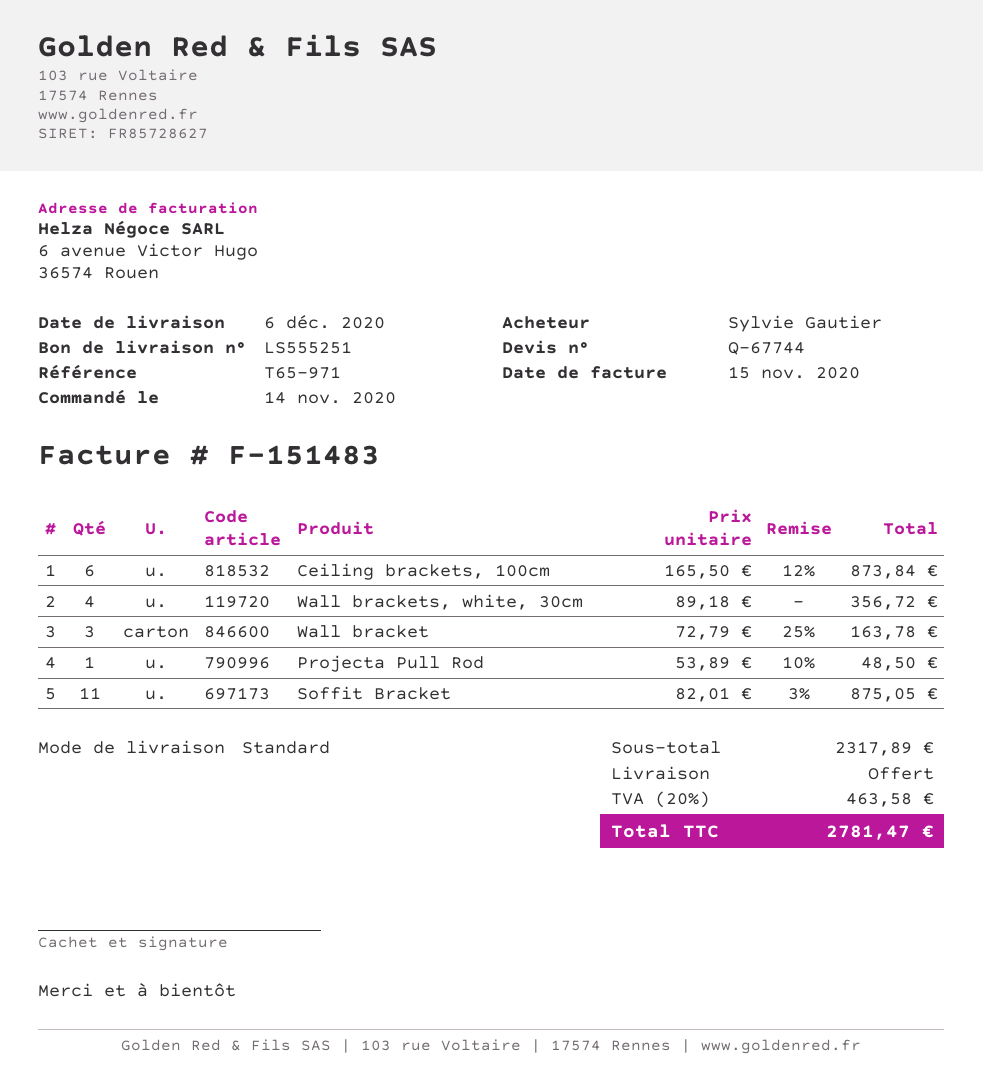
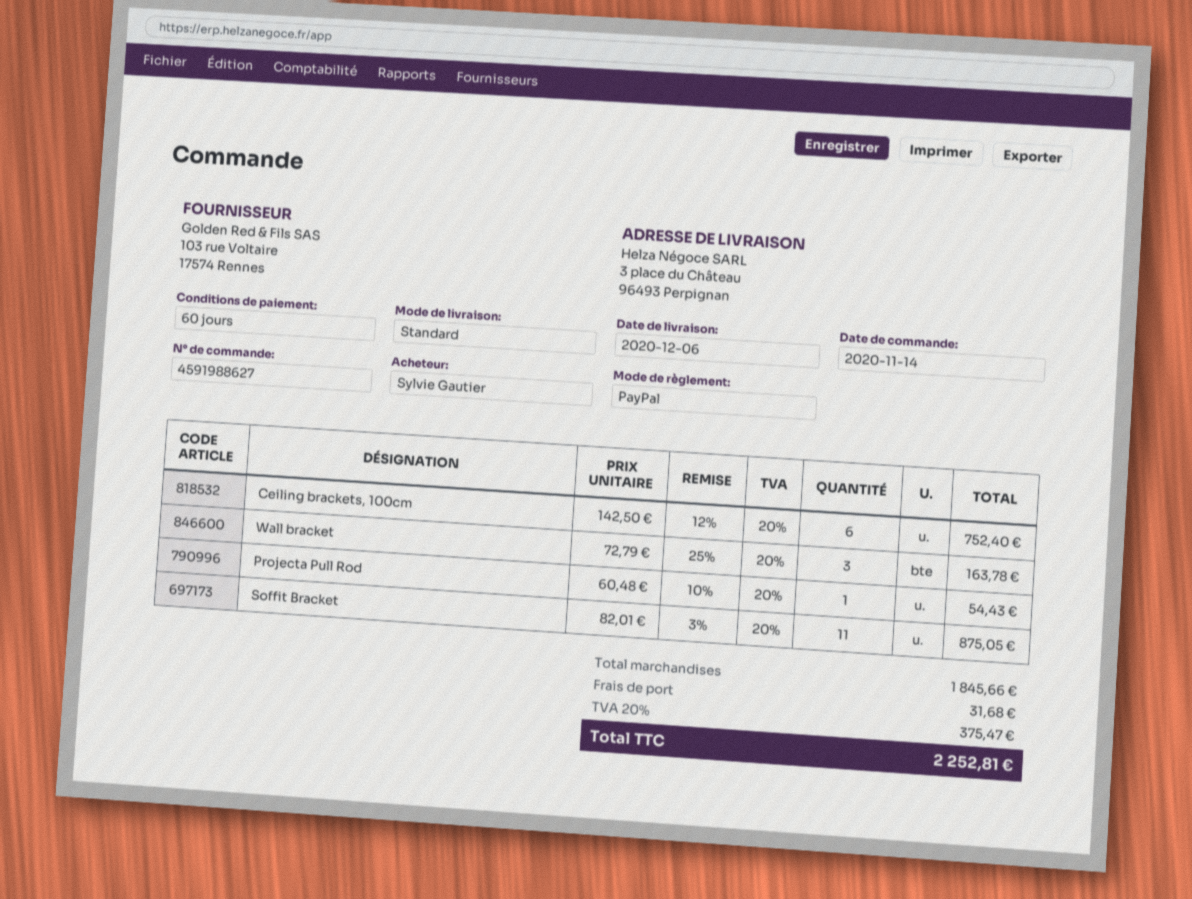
Ceiling brackets, 100cm: 6 x 165.50 - 12% = 873.84 -> 6 x 142.50 - 12% = 752.40
Wall brackets, white, 30cm: 4 x 89.18 = 356.72 -> none
Projecta Pull Rod: 1 x 53.89 - 10% = 48.50 -> 1 x 60.48 - 10% = 54.43
subtotal: 2317.89 -> 1845.66
shipping: 0.00 -> 31.68
tax: 20% = 463.58 -> 20% = 375.47
total: 2781.47 -> 2252.81

